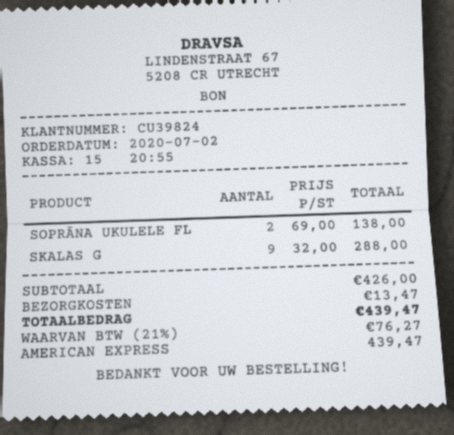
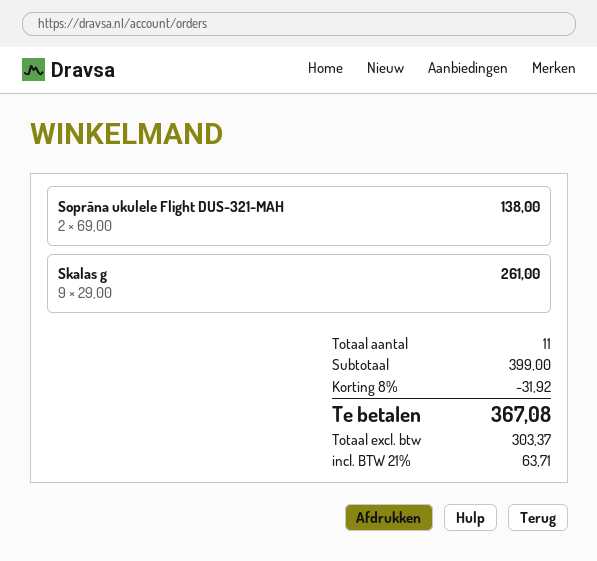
SKALAS G: 9 x 32.00 = 288.00 -> 9 x 29.00 = 261.00
subtotal: 426.00 -> 399.00
discount: none -> 8% = 31.92
shipping: 13.47 -> none
tax: 21% = 76.27 -> 21% = 63.71
total: 439.47 -> 367.08

